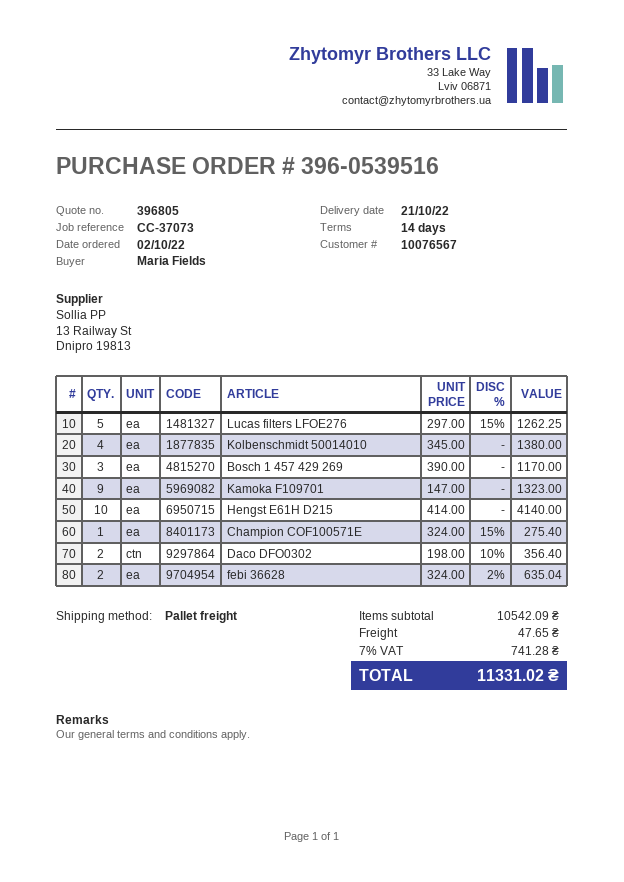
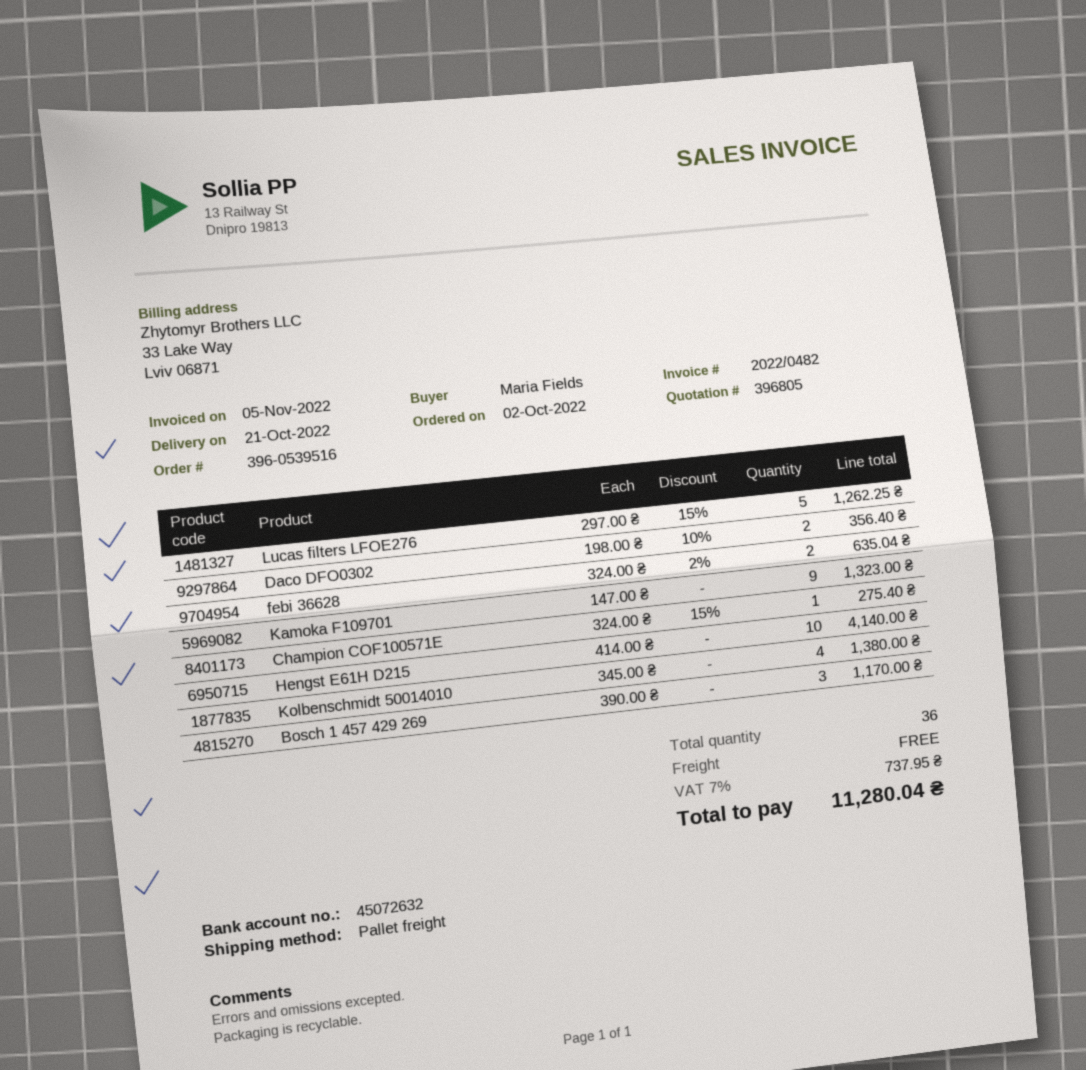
shipping: 47.65 -> 0.00
tax: 7% = 741.28 -> 7% = 737.95
total: 11331.02 -> 11280.04

